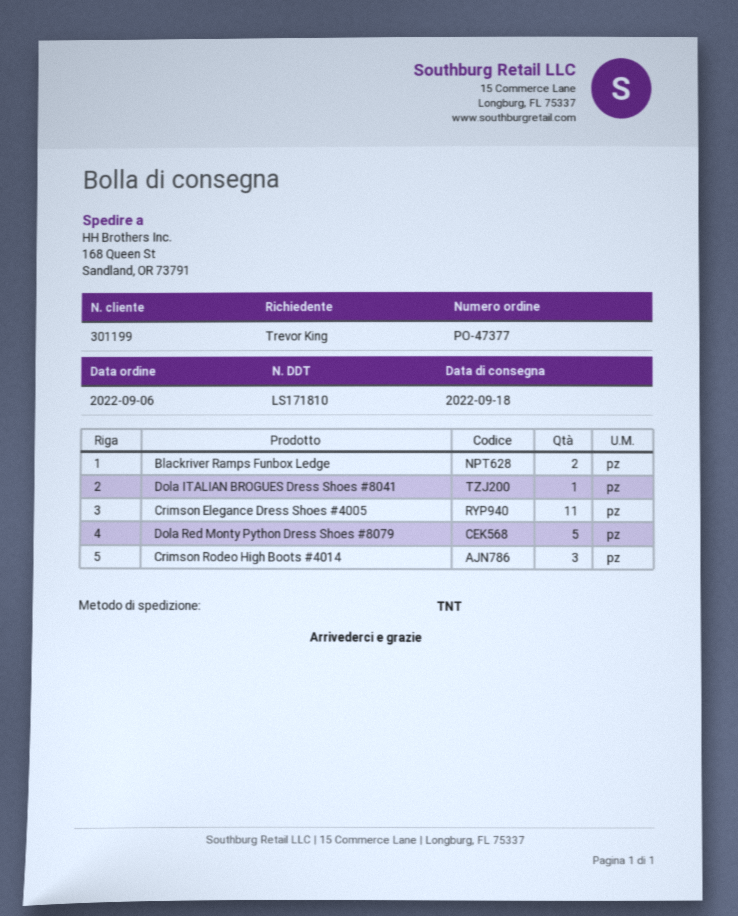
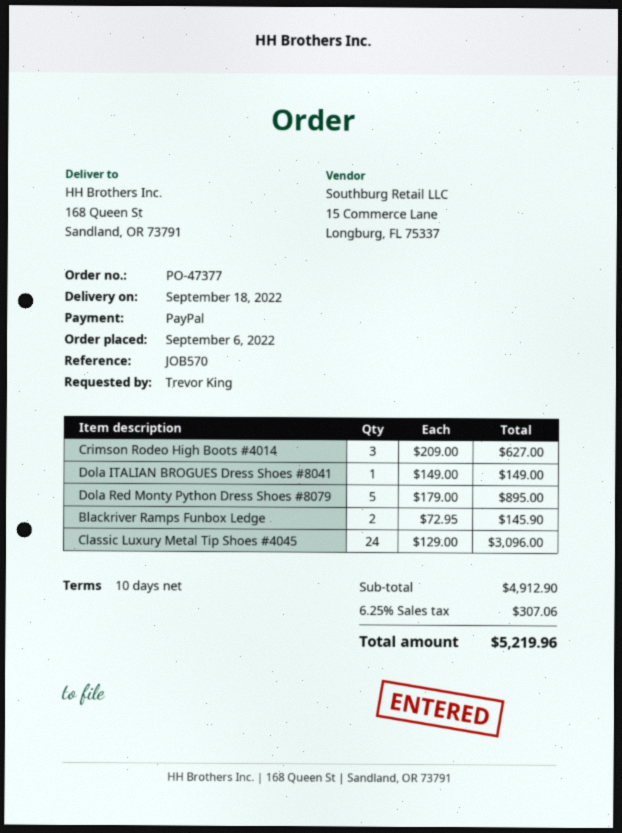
Crimson Elegance Dress Shoes #4005: 11 -> none
Classic Luxury Metal Tip Shoes #4045: none -> 24

